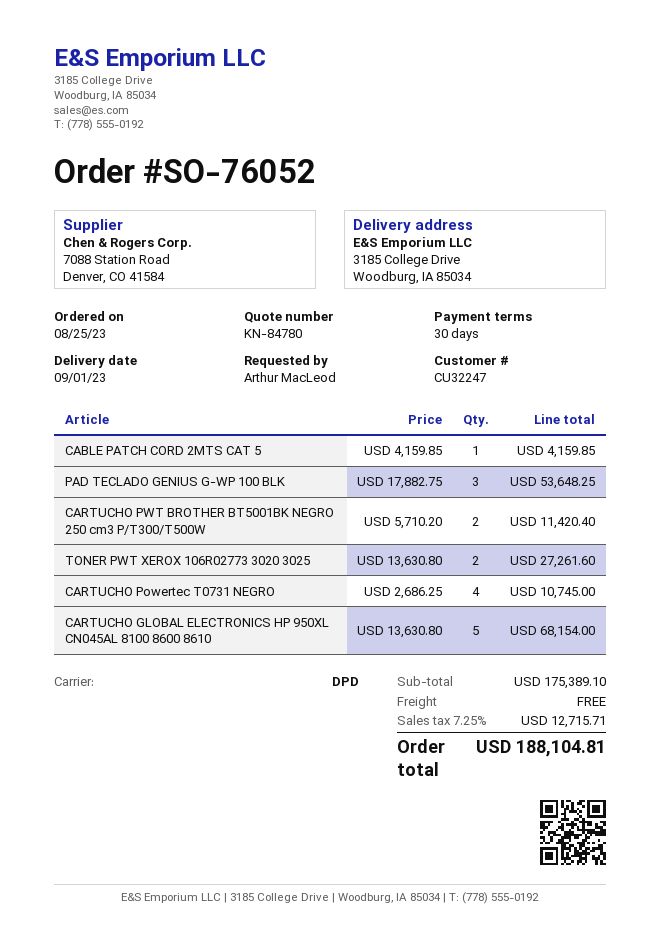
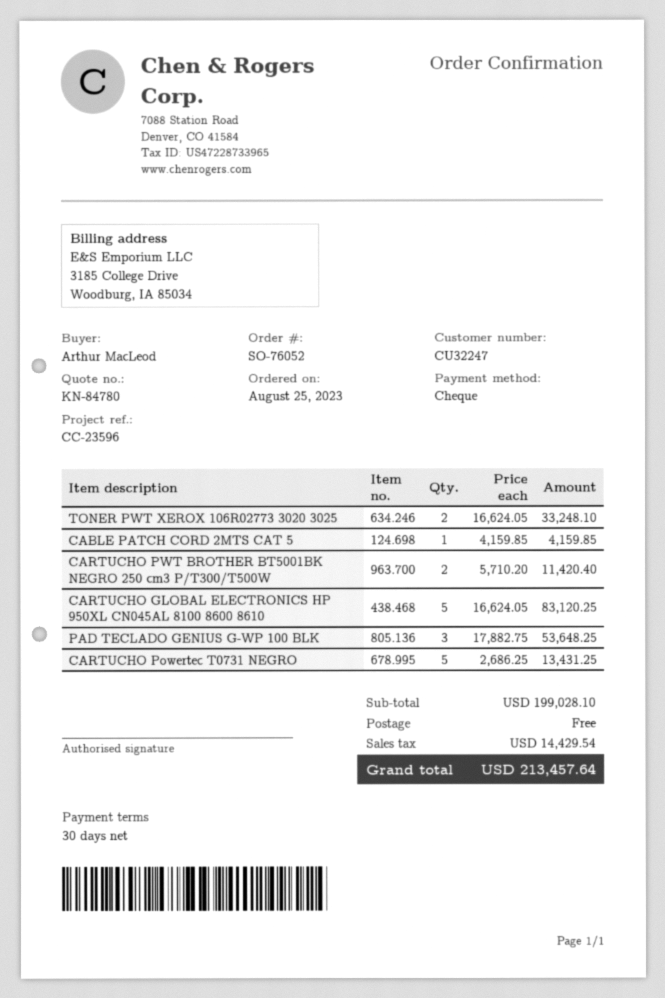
TONER PWT XEROX 106R02773 3020 3025: 2 x 13630.80 = 27261.60 -> 2 x 16624.05 = 33248.10
CARTUCHO Powertec T0731 NEGRO: 4 x 2686.25 = 10745.00 -> 5 x 2686.25 = 13431.25
CARTUCHO GLOBAL ELECTRONICS HP 950XL CN045AL 8100 8600 8610: 5 x 13630.80 = 68154.00 -> 5 x 16624.05 = 83120.25
subtotal: 175389.10 -> 199028.10
tax: 12715.71 -> 14429.54
total: 188104.81 -> 213457.64

